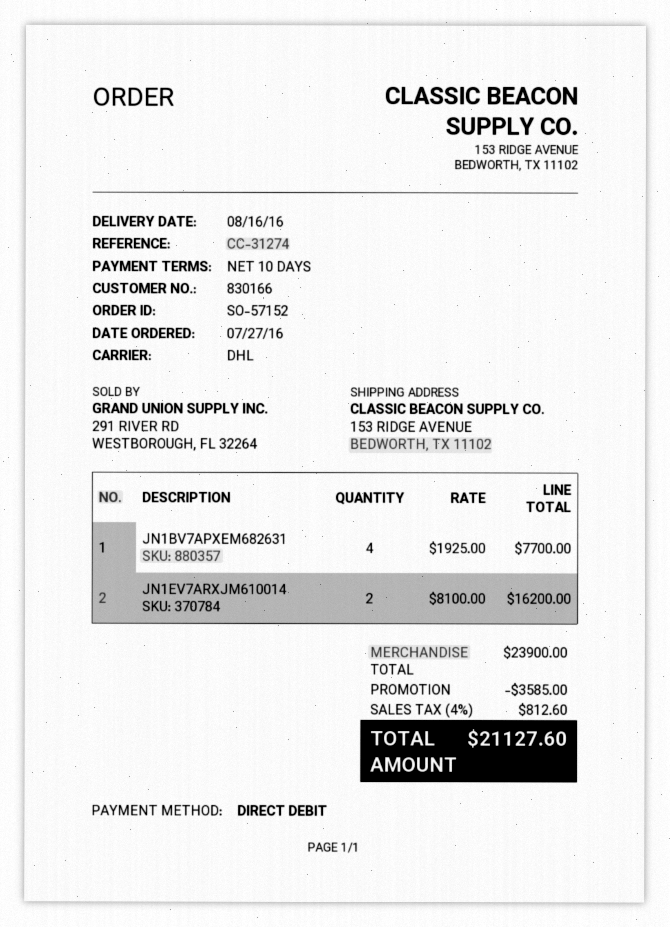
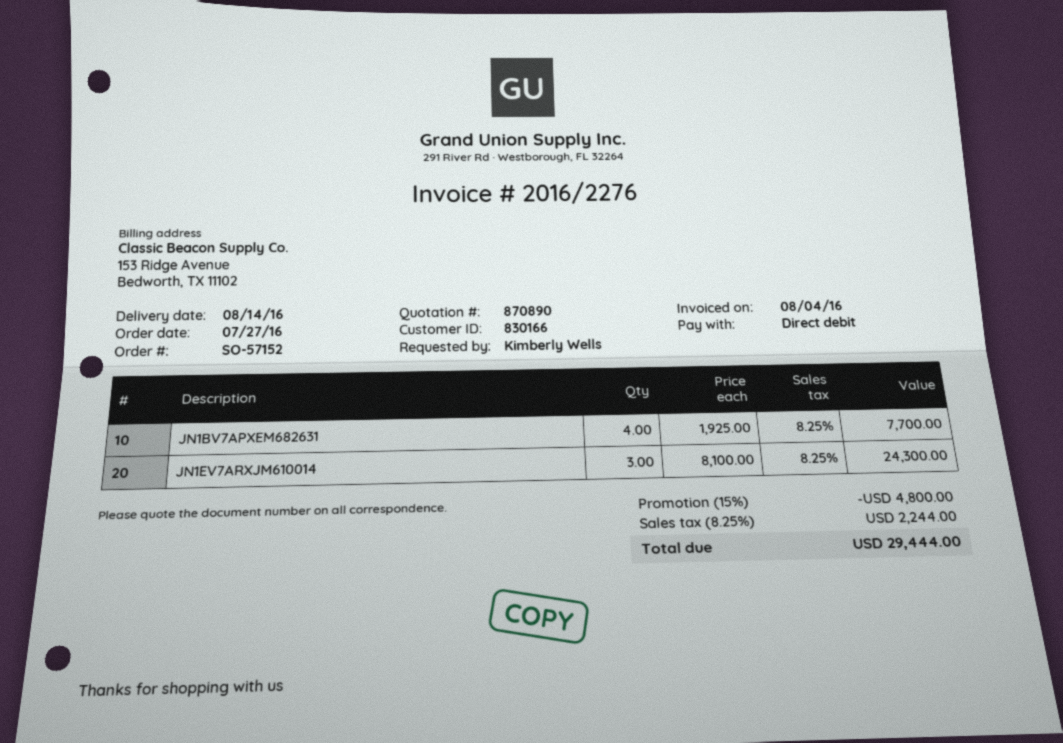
delivery date: 2016-08-16 -> 2016-08-14
JN1EV7ARXJM610014: 2 x 8100.00 = 16200.00 -> 3 x 8100.00 = 24300.00
discount: 3585.00 -> 4800.00
tax: 4% = 812.60 -> 8.25% = 2244.00
total: 21127.60 -> 29444.00

